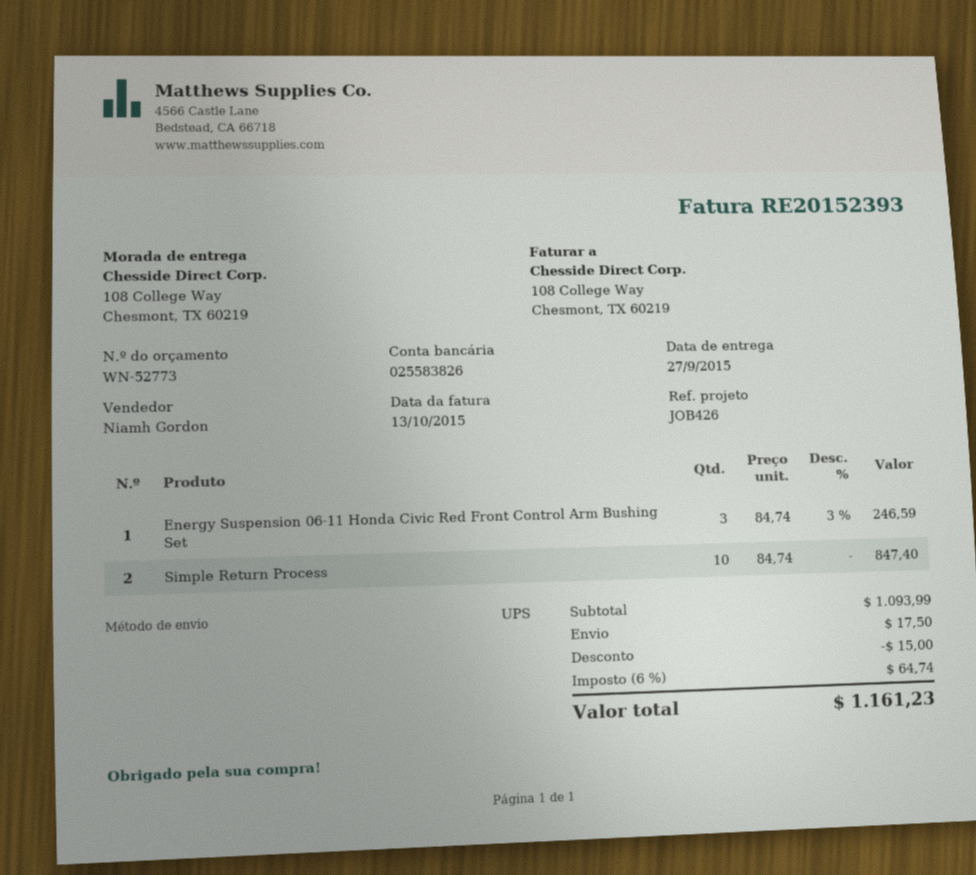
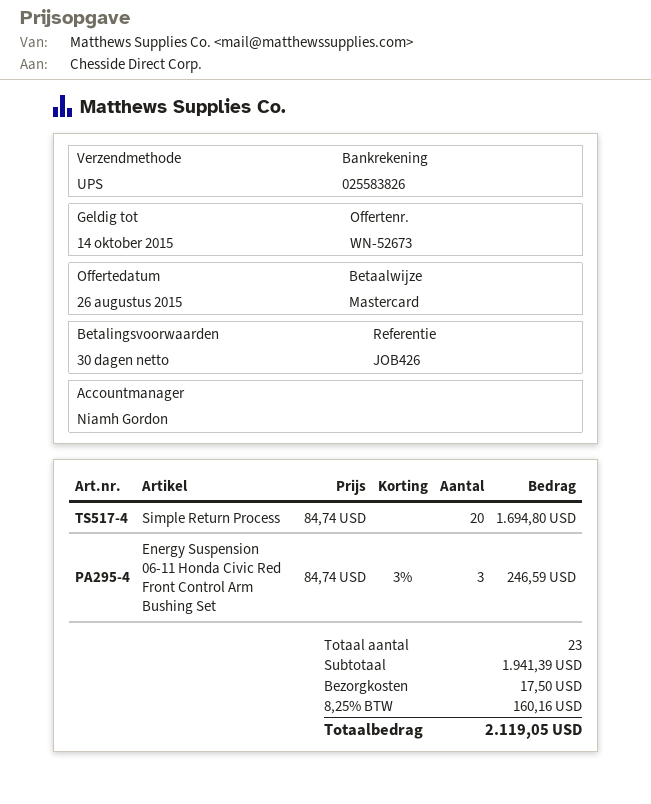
quote number: WN-52773 -> WN-52673
Simple Return Process: 10 x 84.74 = 847.40 -> 20 x 84.74 = 1694.80
subtotal: 1093.99 -> 1941.39
discount: 15.00 -> none
tax: 6% = 64.74 -> 8.25% = 160.16
total: 1161.23 -> 2119.05

